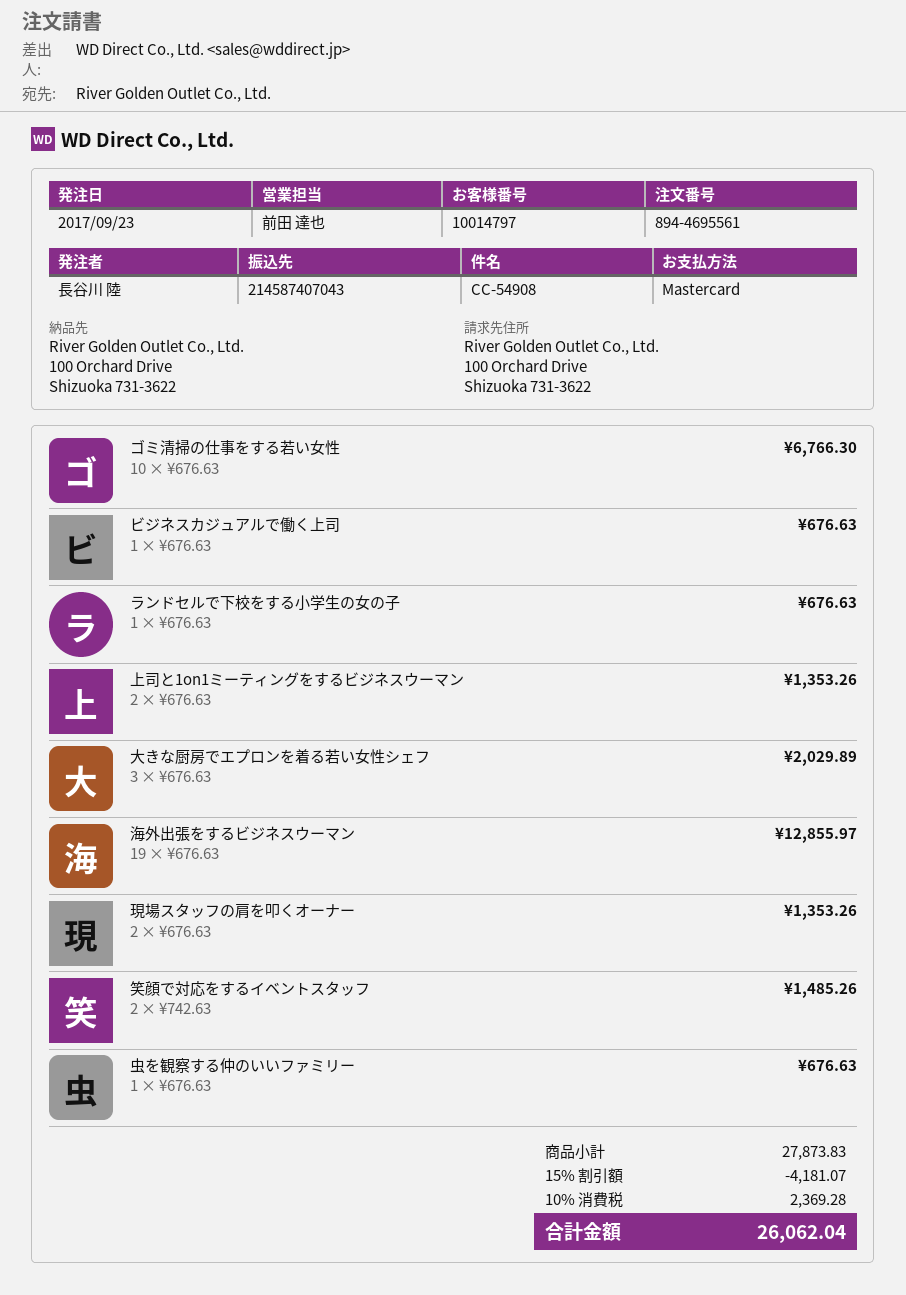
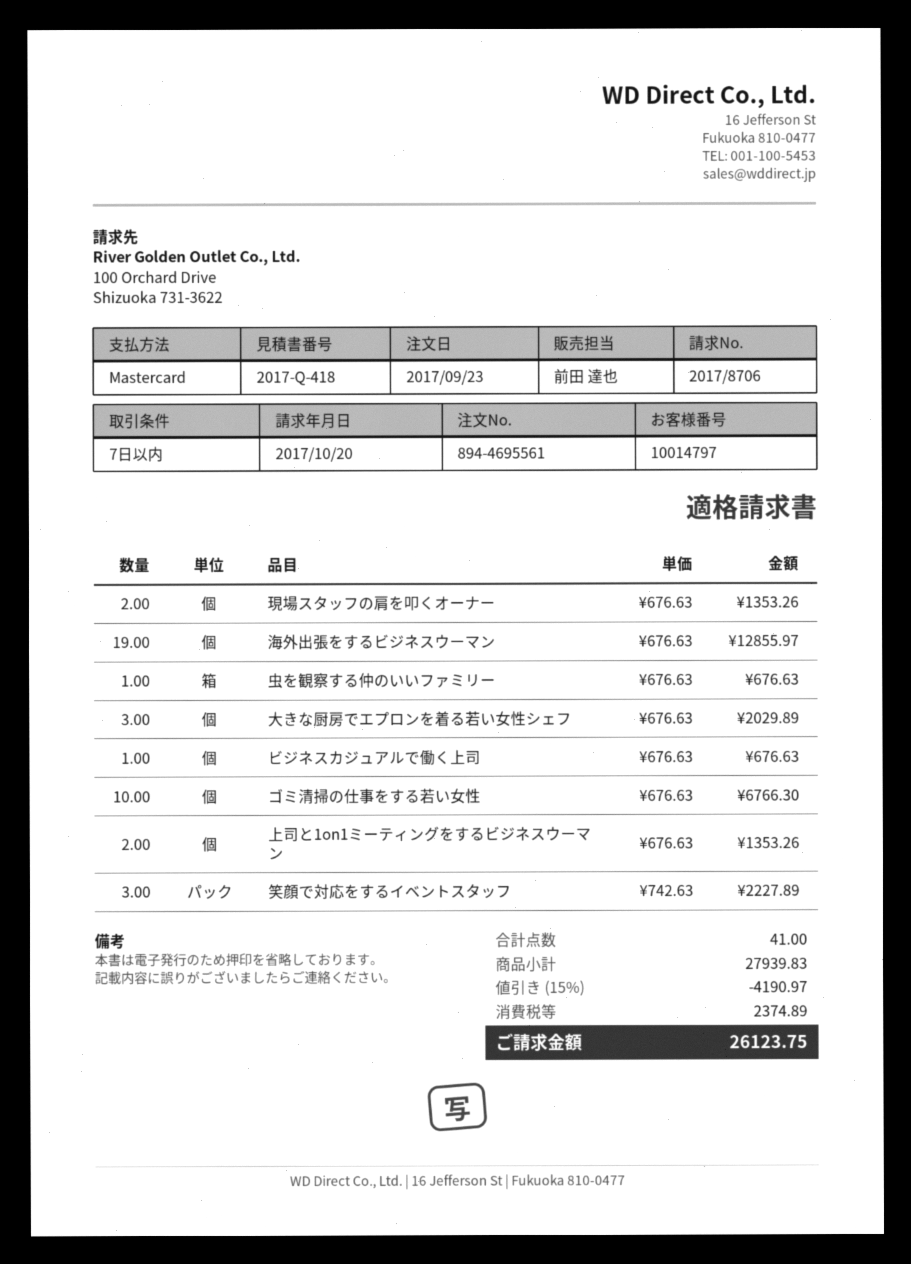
ランドセルで下校をする小学生の女の子: 1 x 676.63 = 676.63 -> none
笑顔で対応をするイベントスタッフ: 2 x 742.63 = 1485.26 -> 3 x 742.63 = 2227.89
subtotal: 27873.83 -> 27939.83
discount: 15% = 4181.07 -> 15% = 4190.97
tax: 2369.28 -> 2374.89
total: 26062.04 -> 26123.75

